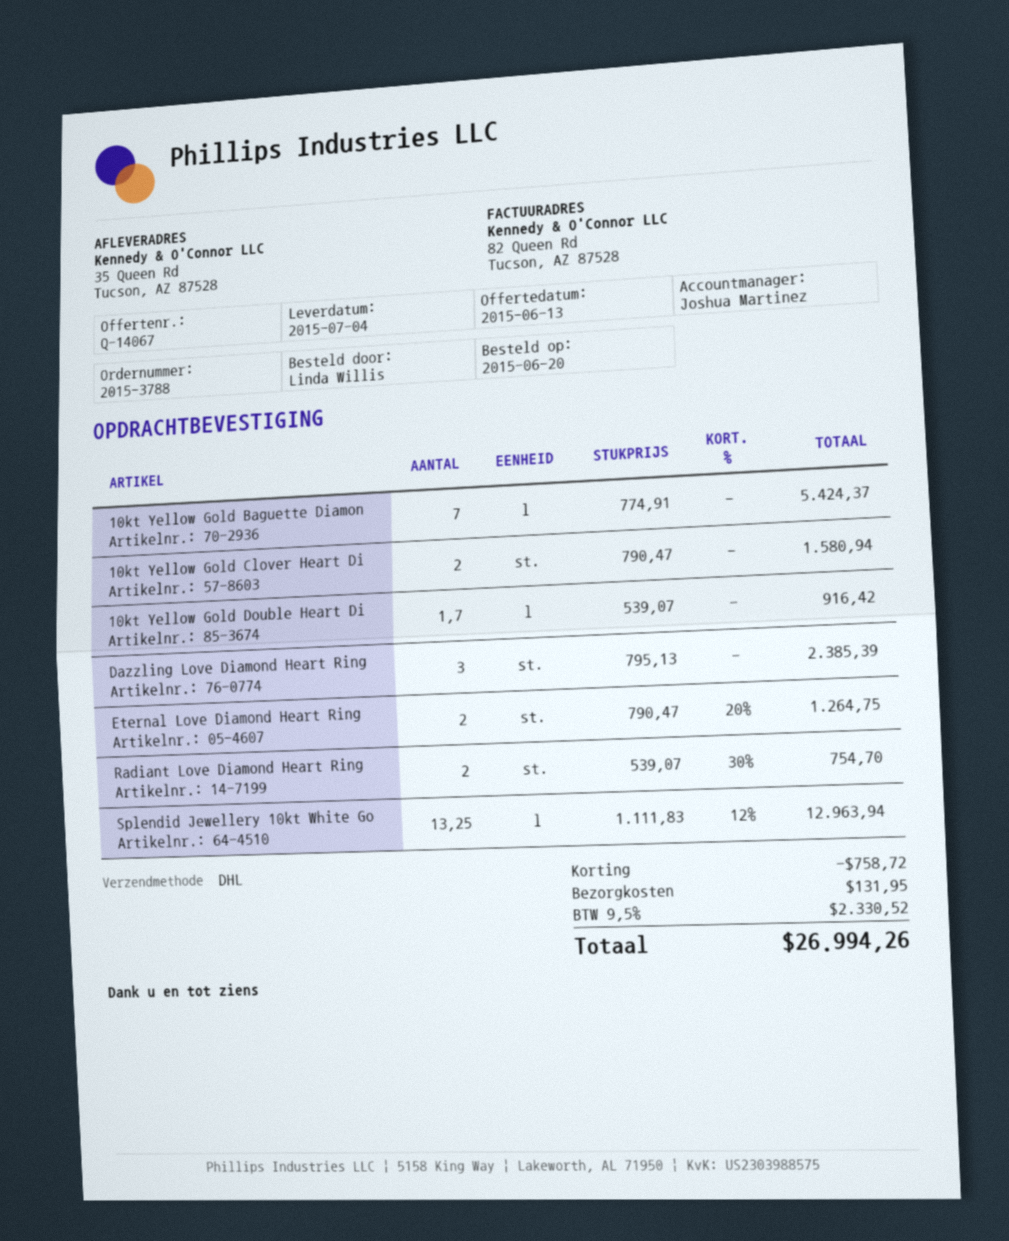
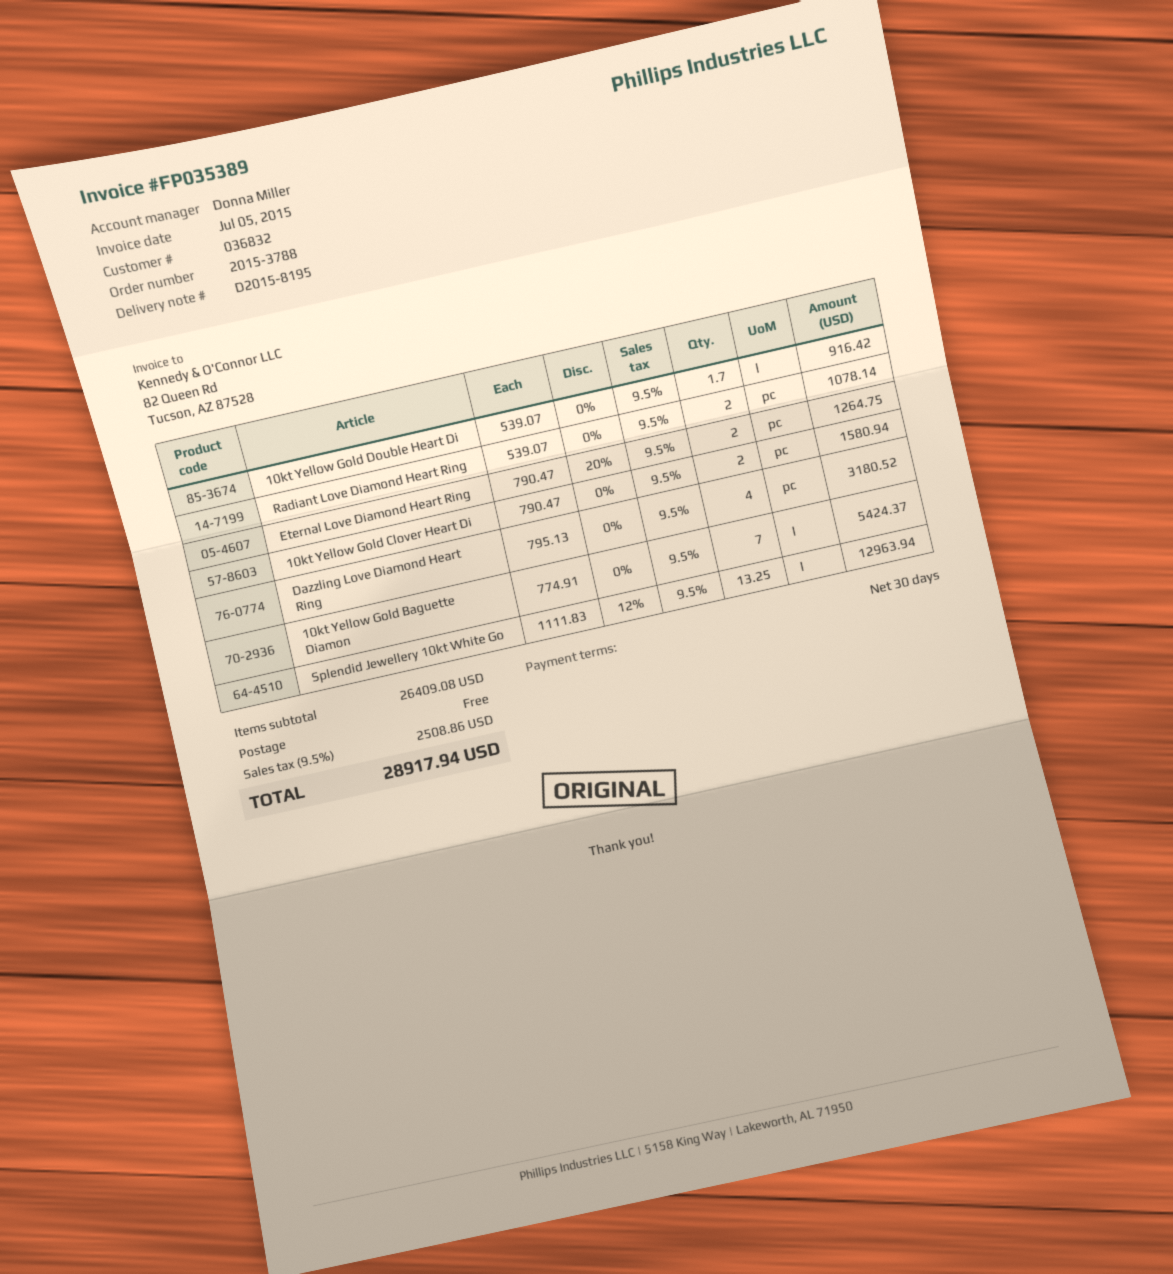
sales rep: Joshua Martinez -> Donna Miller
Dazzling Love Diamond Heart Ring: 3 x 795.13 = 2385.39 -> 4 x 795.13 = 3180.52
Radiant Love Diamond Heart Ring: 2 x 539.07 - 30% = 754.70 -> 2 x 539.07 = 1078.14
discount: 758.72 -> none
shipping: 131.95 -> 0.00
tax: 9.5% = 2330.52 -> 9.5% = 2508.86
total: 26994.26 -> 28917.94

